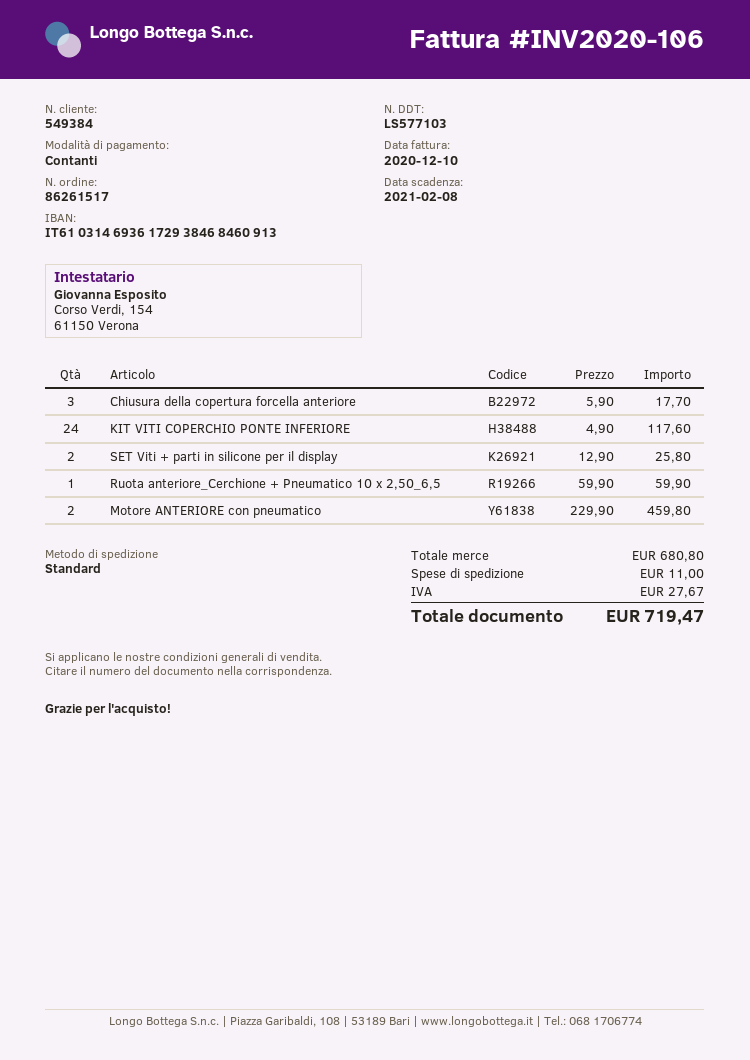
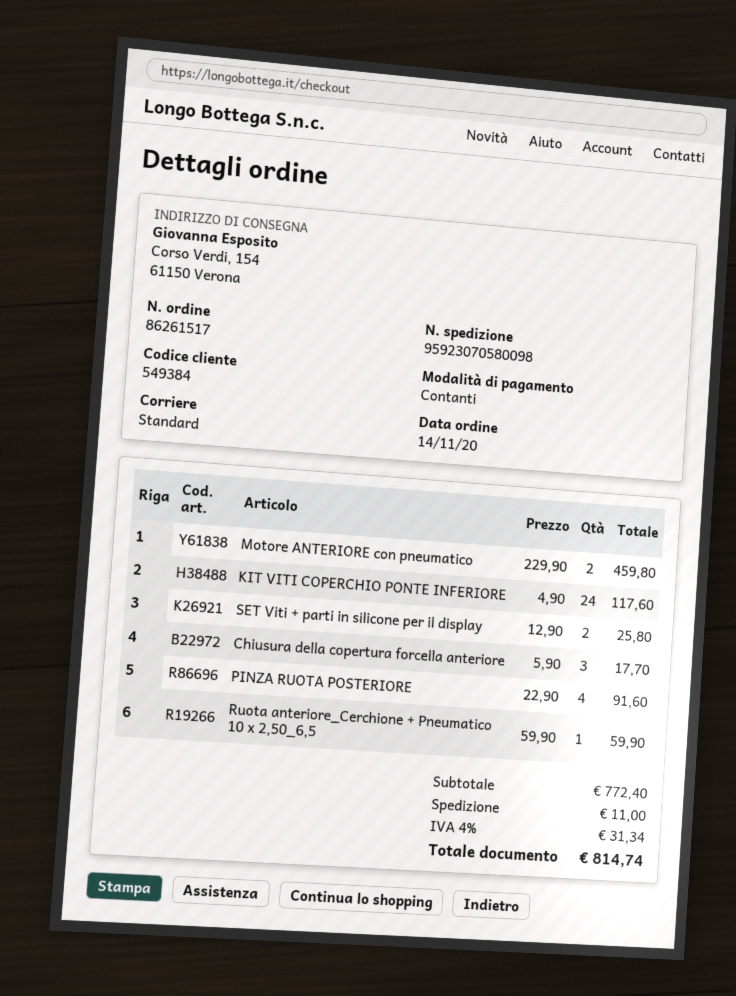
PINZA RUOTA POSTERIORE: none -> 4 x 22.90 = 91.60
subtotal: 680.80 -> 772.40
tax: 27.67 -> 31.34
total: 719.47 -> 814.74

